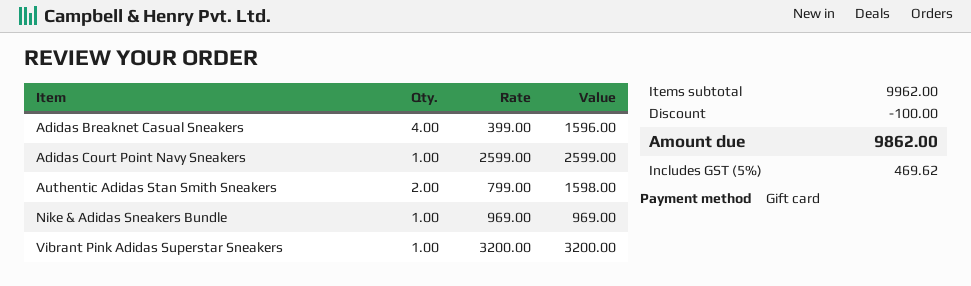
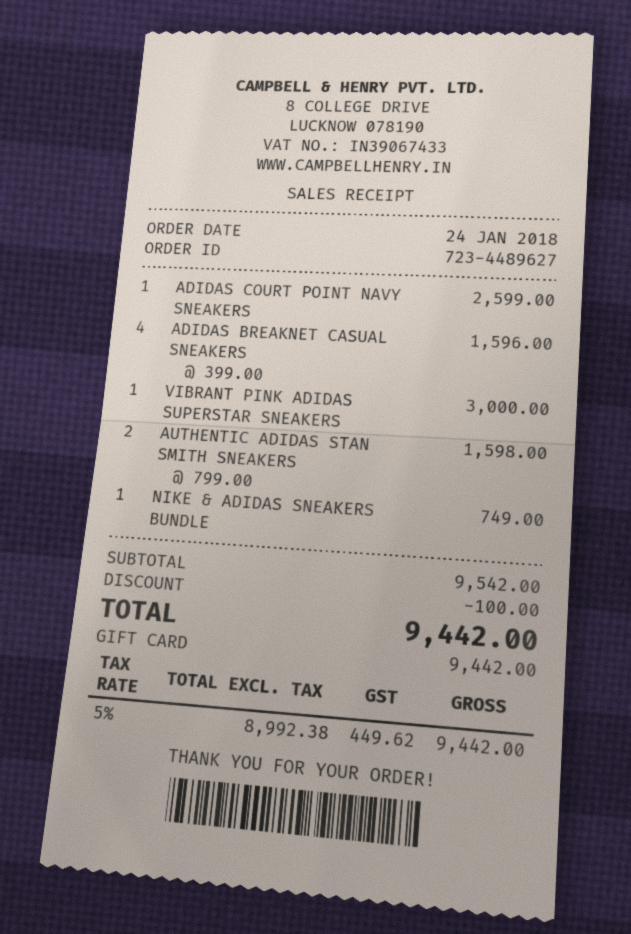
Nike & Adidas Sneakers Bundle: 1 x 969.00 = 969.00 -> 1 x 749.00 = 749.00
Vibrant Pink Adidas Superstar Sneakers: 1 x 3200.00 = 3200.00 -> 1 x 3000.00 = 3000.00
subtotal: 9962.00 -> 9542.00
tax: 5% = 469.62 -> 5% = 449.62
total: 9862.00 -> 9442.00

